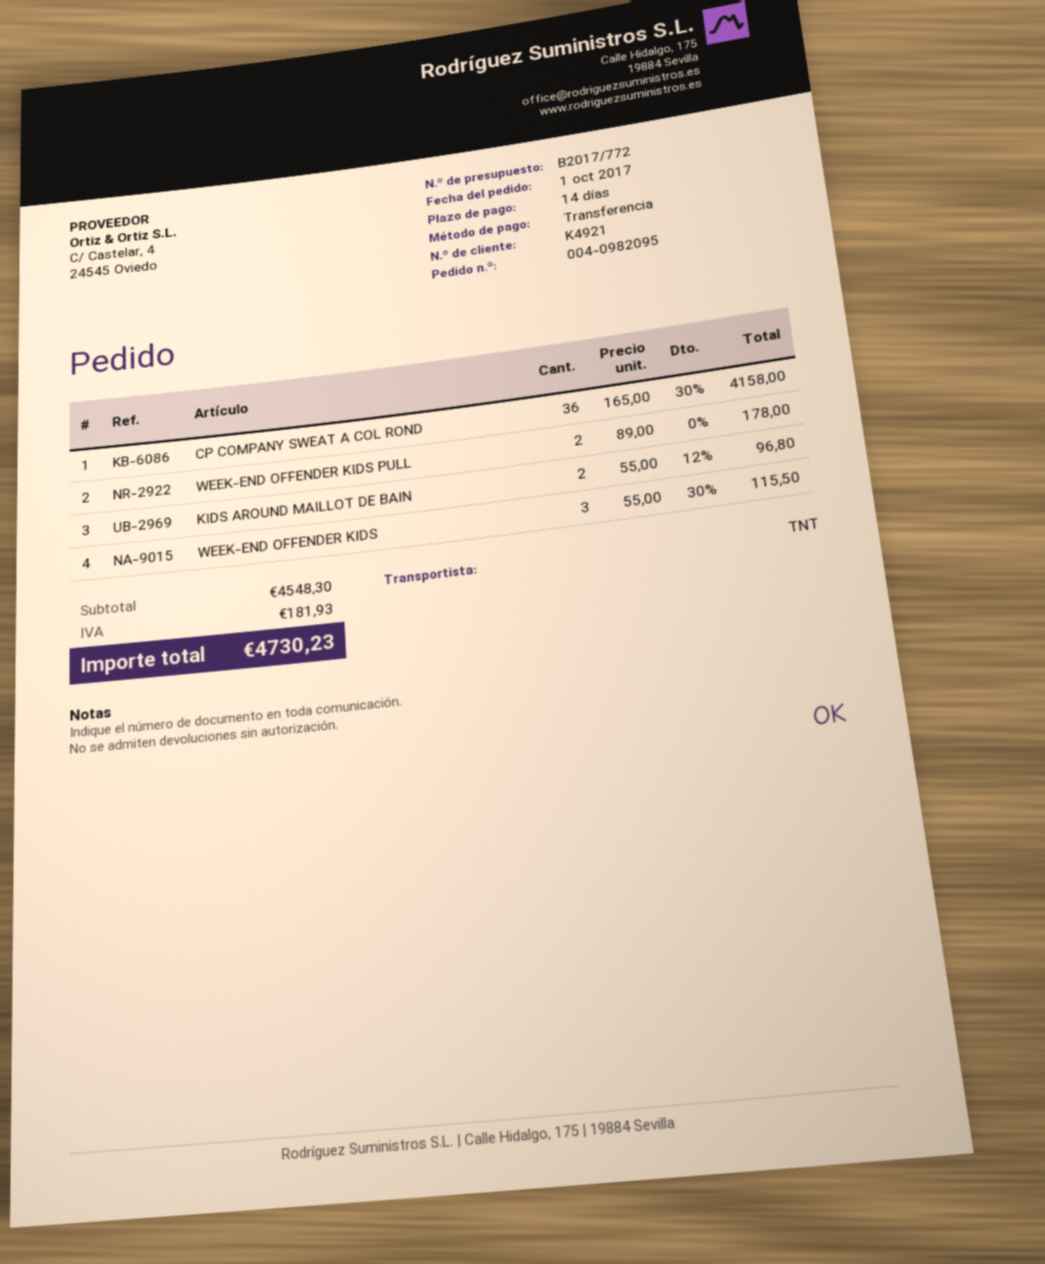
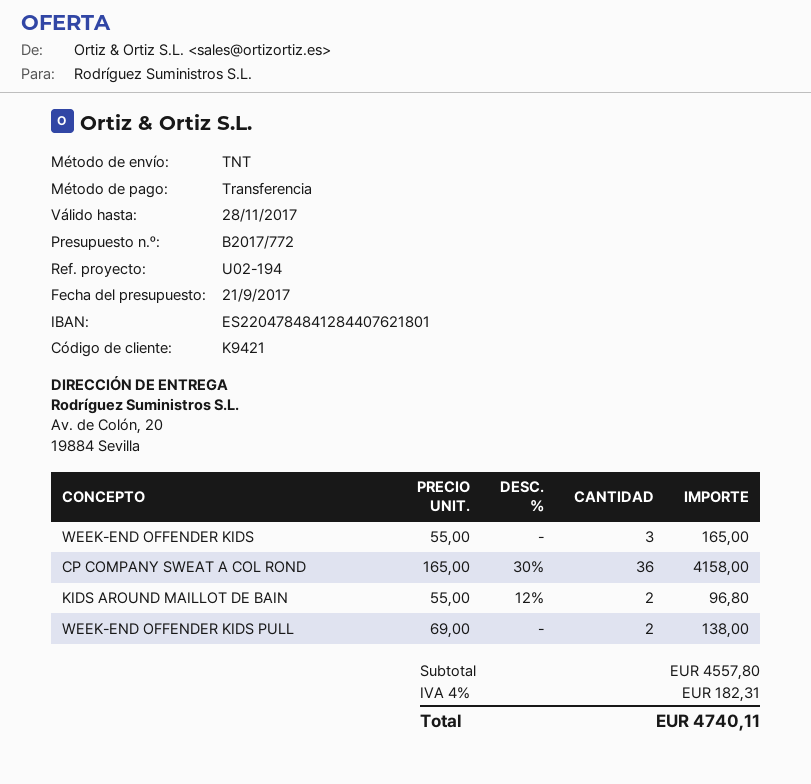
customer number: K4921 -> K9421
WEEK-END OFFENDER KIDS PULL: 2 x 89.00 = 178.00 -> 2 x 69.00 = 138.00
WEEK-END OFFENDER KIDS: 3 x 55.00 - 30% = 115.50 -> 3 x 55.00 = 165.00
subtotal: 4548.30 -> 4557.80
tax: 181.93 -> 182.31
total: 4730.23 -> 4740.11

